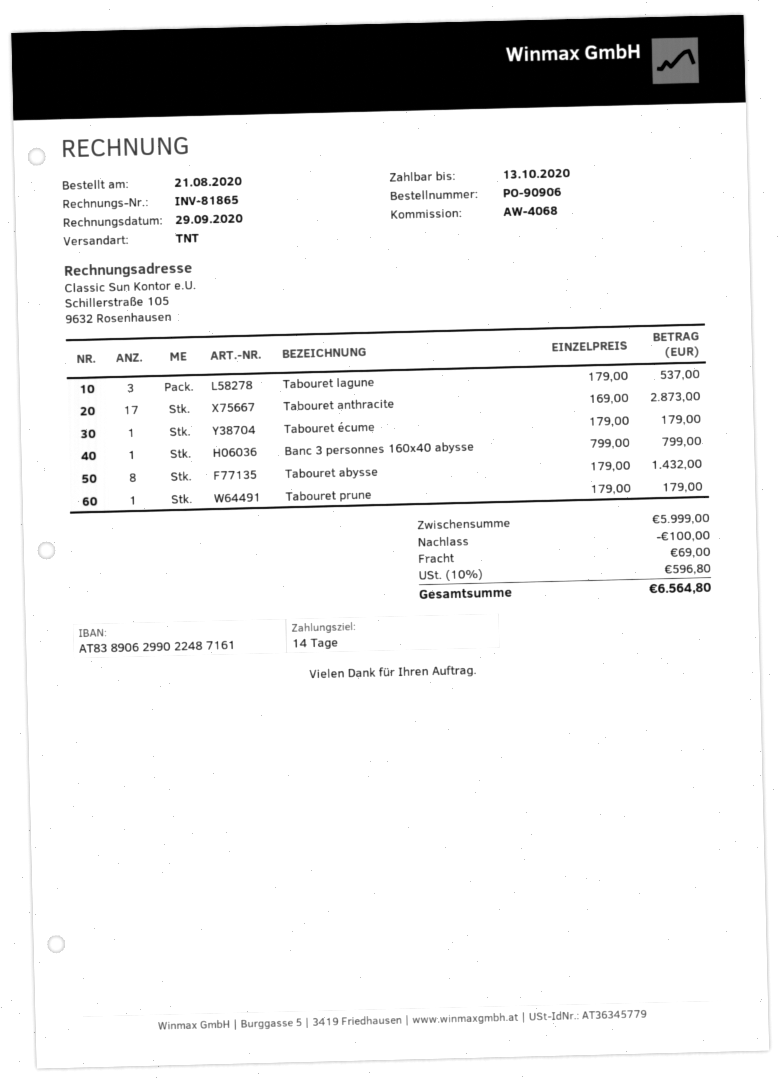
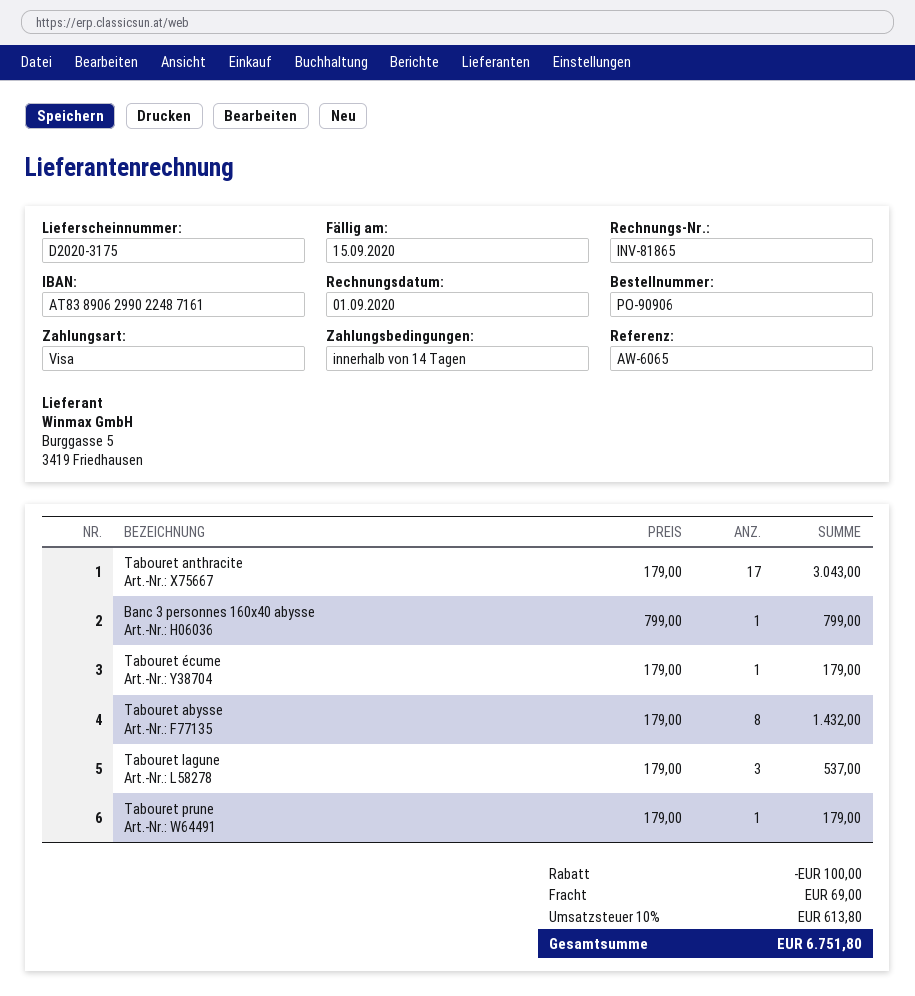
invoice date: 2020-09-29 -> 2020-09-01
due date: 2020-10-13 -> 2020-09-15
reference: AW-4068 -> AW-6065
Tabouret anthracite: 17 x 169.00 = 2873.00 -> 17 x 179.00 = 3043.00
tax: 10% = 596.80 -> 10% = 613.80
total: 6564.80 -> 6751.80

